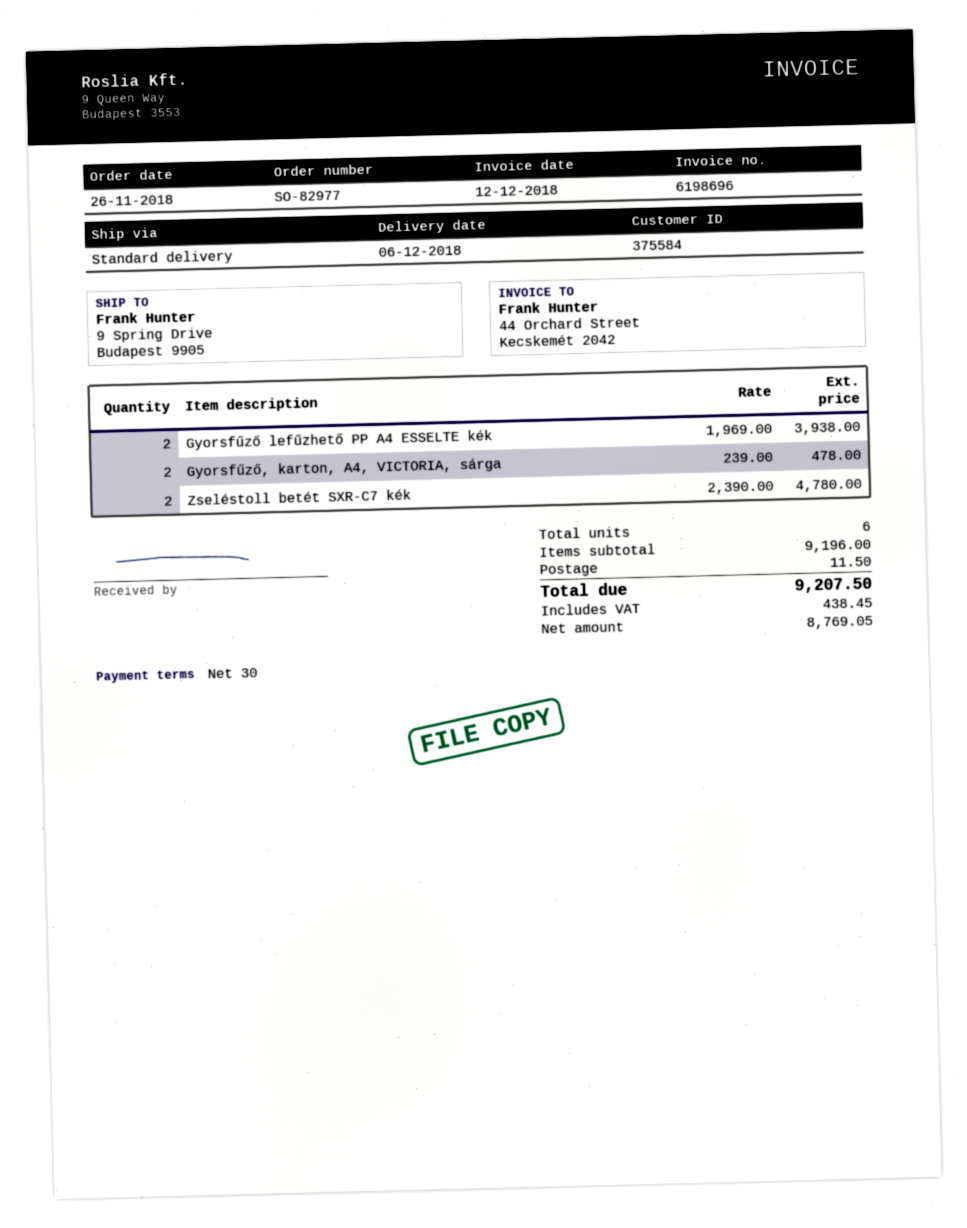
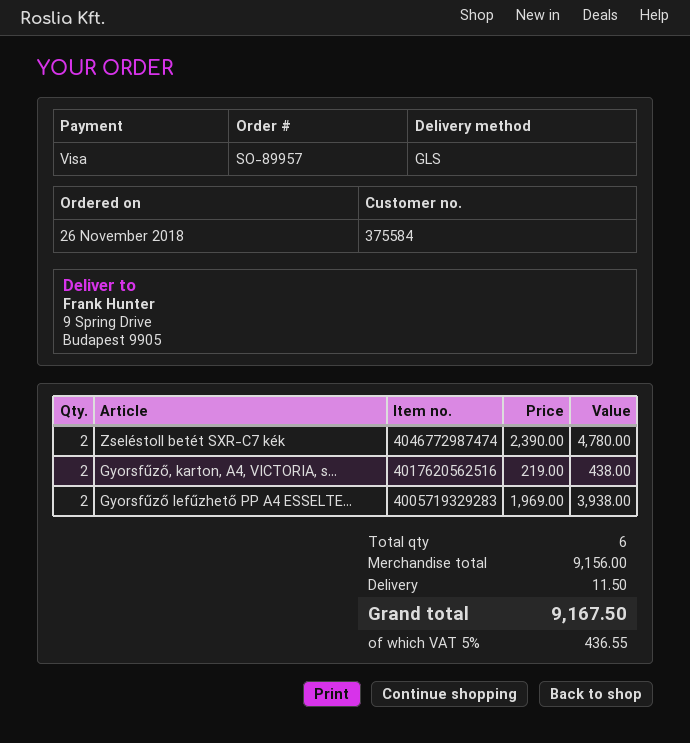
order number: SO-82977 -> SO-89957
shipping method: standard -> GLS
Gyorsfűző, karton, A4, VICTORIA, sárga: 2 x 239.00 = 478.00 -> 2 x 219.00 = 438.00
subtotal: 9196.00 -> 9156.00
tax: 438.45 -> 436.55
total: 9207.50 -> 9167.50

